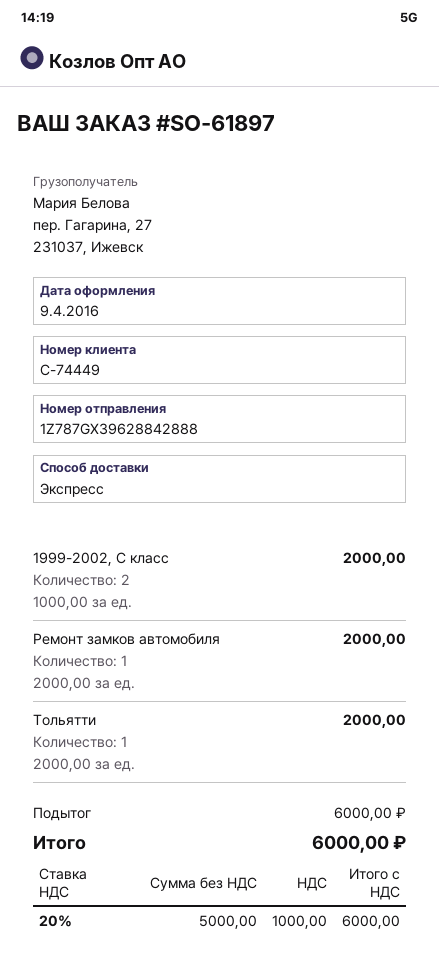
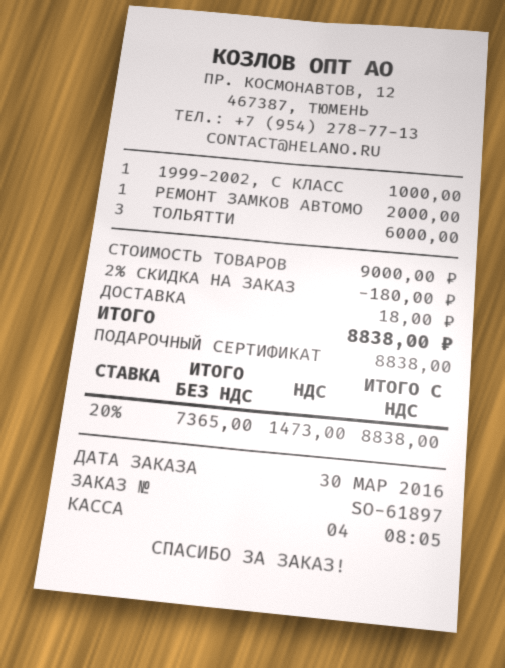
order date: 2016-04-09 -> 2016-03-30
1999-2002, C класс: 2 for 2000.00 -> 1 for 1000.00
Тольятти: 1 for 2000.00 -> 3 for 6000.00
subtotal: 6000.00 -> 9000.00
discount: none -> 2% = 180.00
shipping: none -> 18.00
net: 5000.00 -> 7365.00
tax: 20% = 1000.00 -> 20% = 1473.00
total: 6000.00 -> 8838.00

